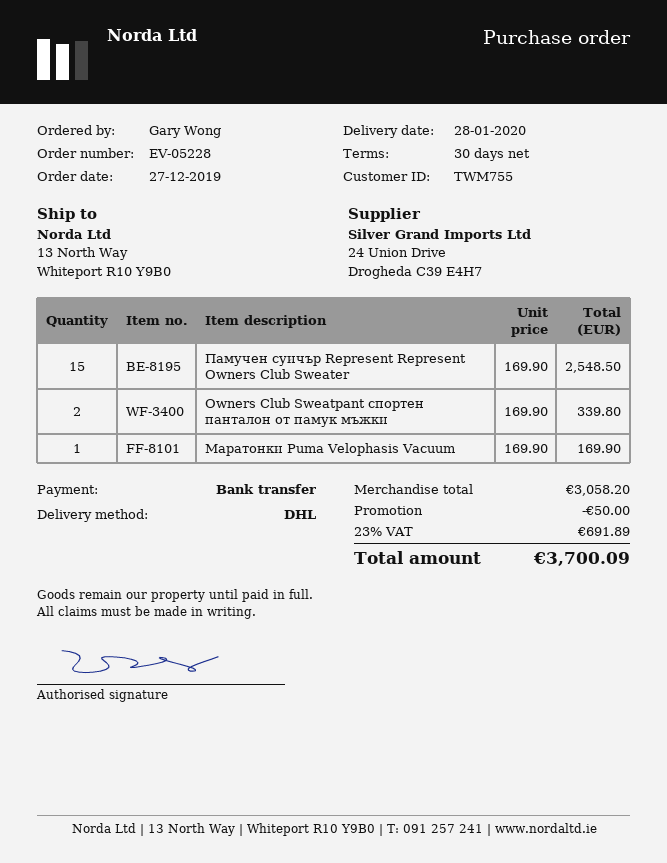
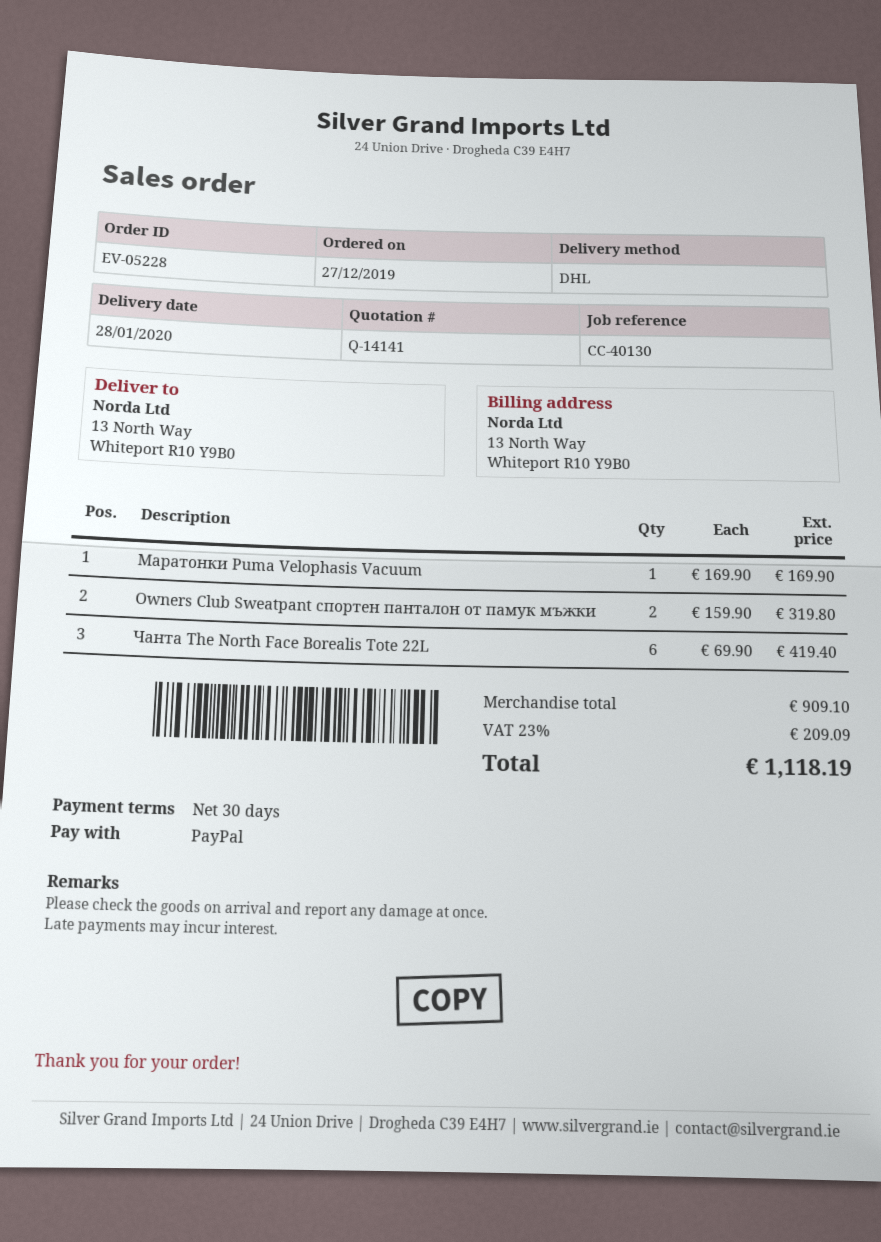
payment method: bank transfer -> PayPal
Памучен суичър Represent Represent Owners Club Sweater: 15 x 169.90 = 2548.50 -> none
Owners Club Sweatpant спортен панталон от памук мъжки: 2 x 169.90 = 339.80 -> 2 x 159.90 = 319.80
Чанта The North Face Borealis Tote 22L: none -> 6 x 69.90 = 419.40
subtotal: 3058.20 -> 909.10
discount: 50.00 -> none
tax: 23% = 691.89 -> 23% = 209.09
total: 3700.09 -> 1118.19

